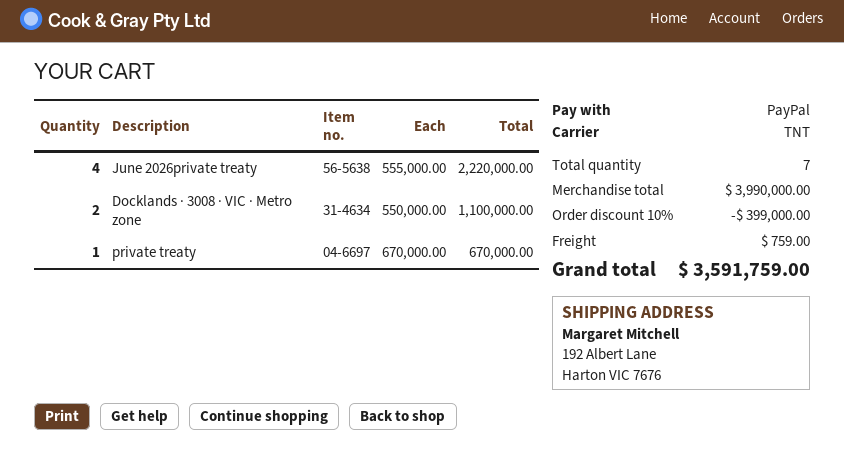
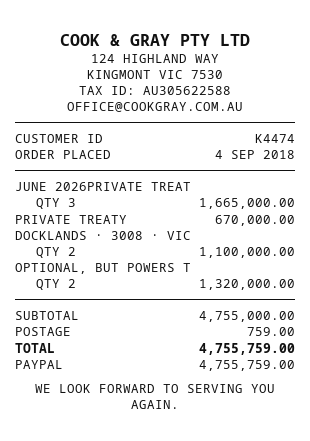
June 2026private treaty: 4 for 2220000.00 -> 3 for 1665000.00
OPTIONAL, BUT POWERS T: none -> 2 for 1320000.00
subtotal: 3990000.00 -> 4755000.00
discount: 10% = 399000.00 -> none
total: 3591759.00 -> 4755759.00

